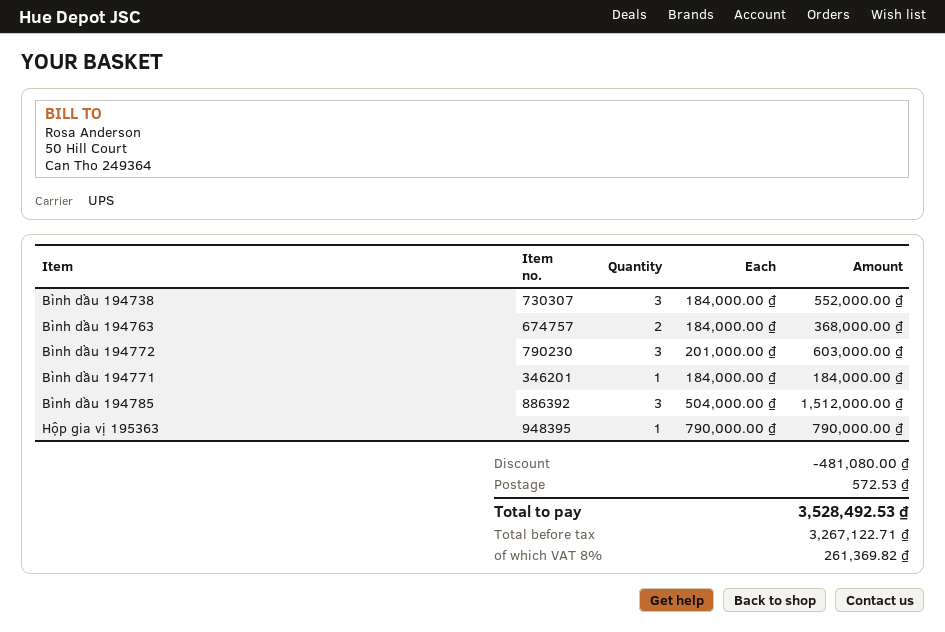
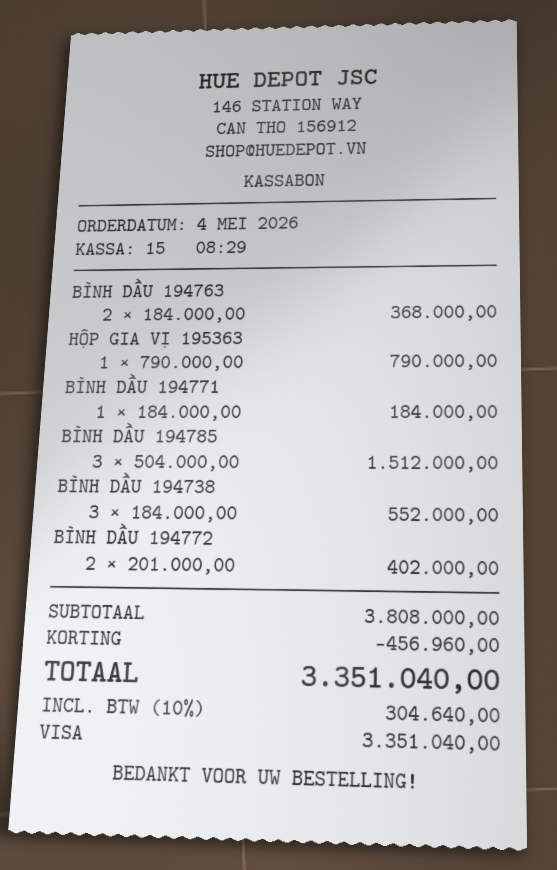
Bình dầu 194772: 3 x 201000.00 = 603000.00 -> 2 x 201000.00 = 402000.00
discount: 481080.00 -> 456960.00
shipping: 572.53 -> none
tax: 8% = 261369.82 -> 10% = 304640.00
total: 3528492.53 -> 3351040.00

